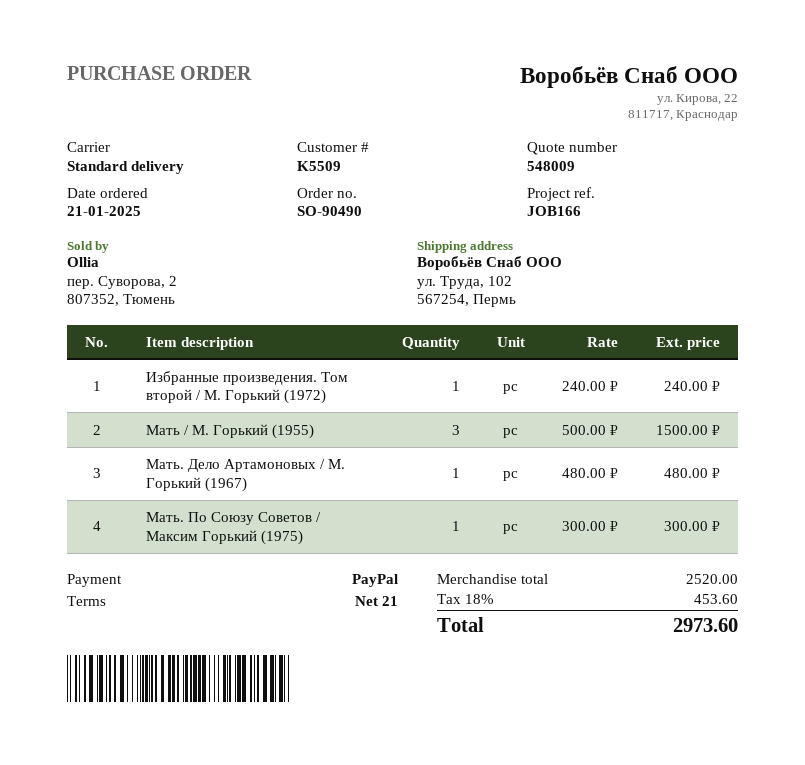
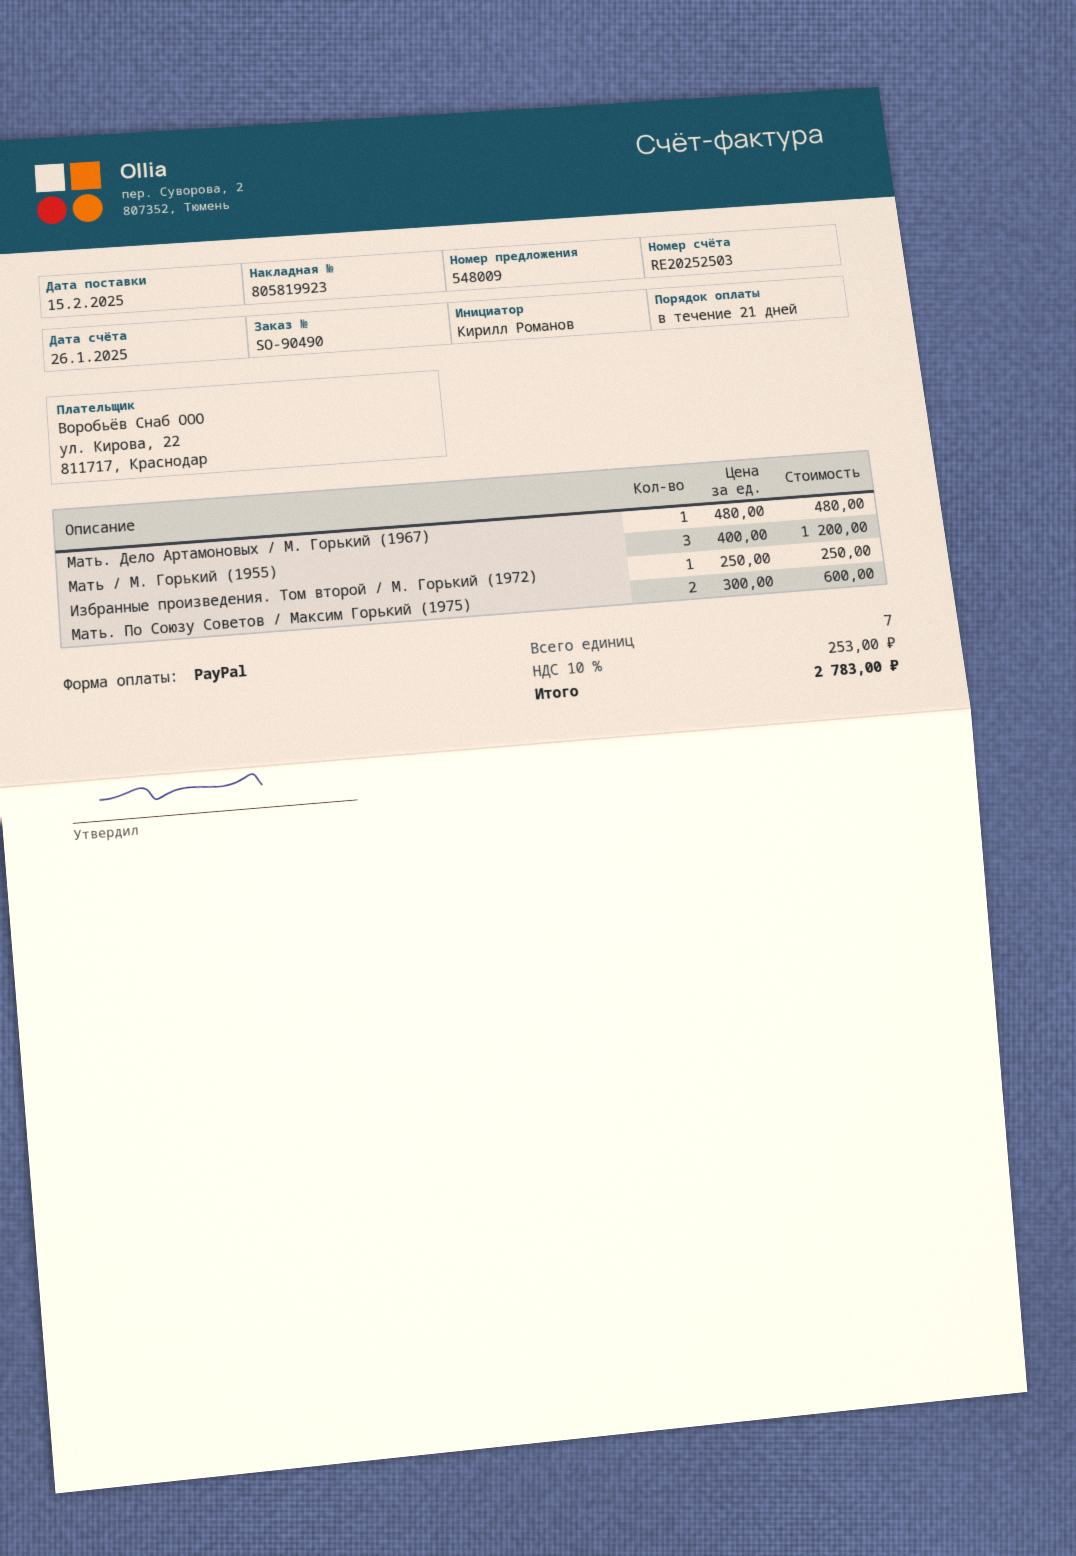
Избранные произведения. Том второй / М. Горький (1972): 1 x 240.00 = 240.00 -> 1 x 250.00 = 250.00
Мать / М. Горький (1955): 3 x 500.00 = 1500.00 -> 3 x 400.00 = 1200.00
Мать. По Союзу Советов / Максим Горький (1975): 1 x 300.00 = 300.00 -> 2 x 300.00 = 600.00
tax: 18% = 453.60 -> 10% = 253.00
total: 2973.60 -> 2783.00

